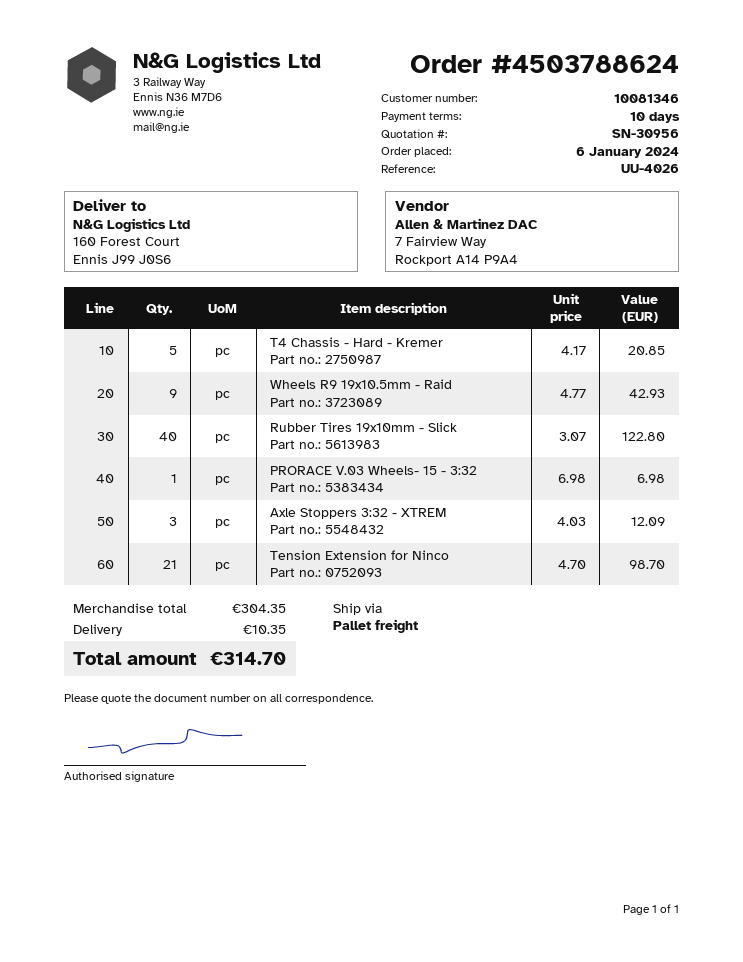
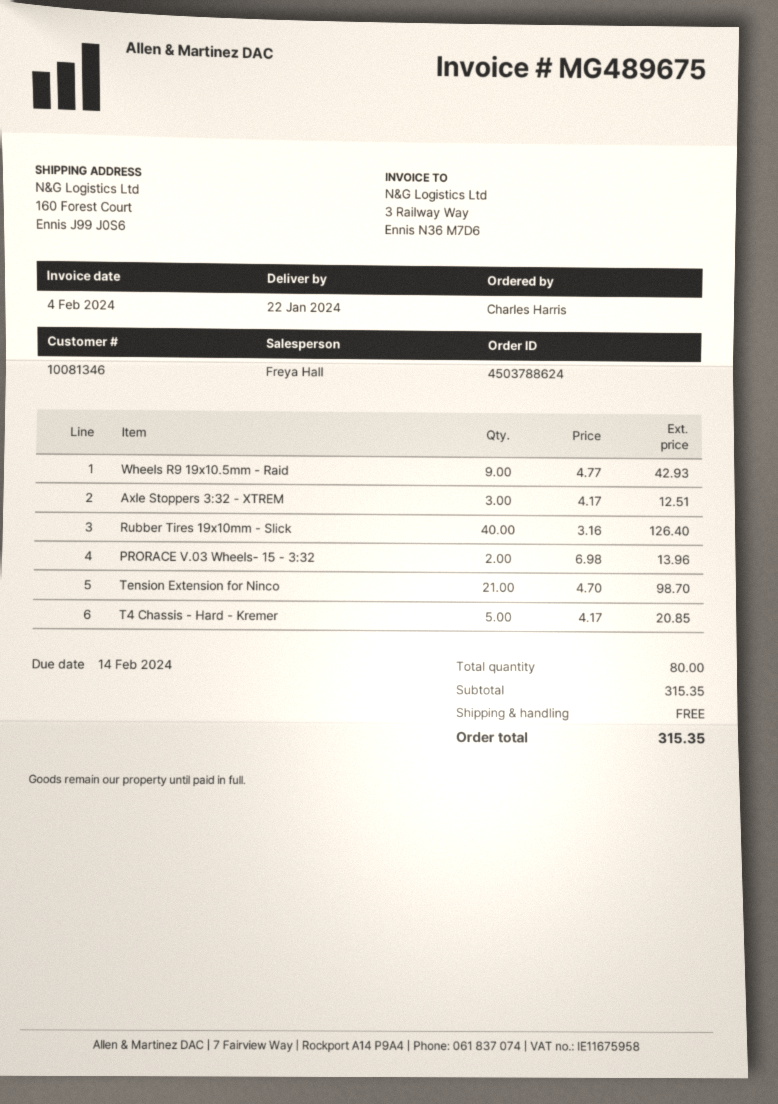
Rubber Tires 19x10mm - Slick: 40 x 3.07 = 122.80 -> 40 x 3.16 = 126.40
PRORACE V.03 Wheels- 15 - 3:32: 1 x 6.98 = 6.98 -> 2 x 6.98 = 13.96
Axle Stoppers 3:32 - XTREM: 3 x 4.03 = 12.09 -> 3 x 4.17 = 12.51
subtotal: 304.35 -> 315.35
shipping: 10.35 -> 0.00
total: 314.70 -> 315.35

